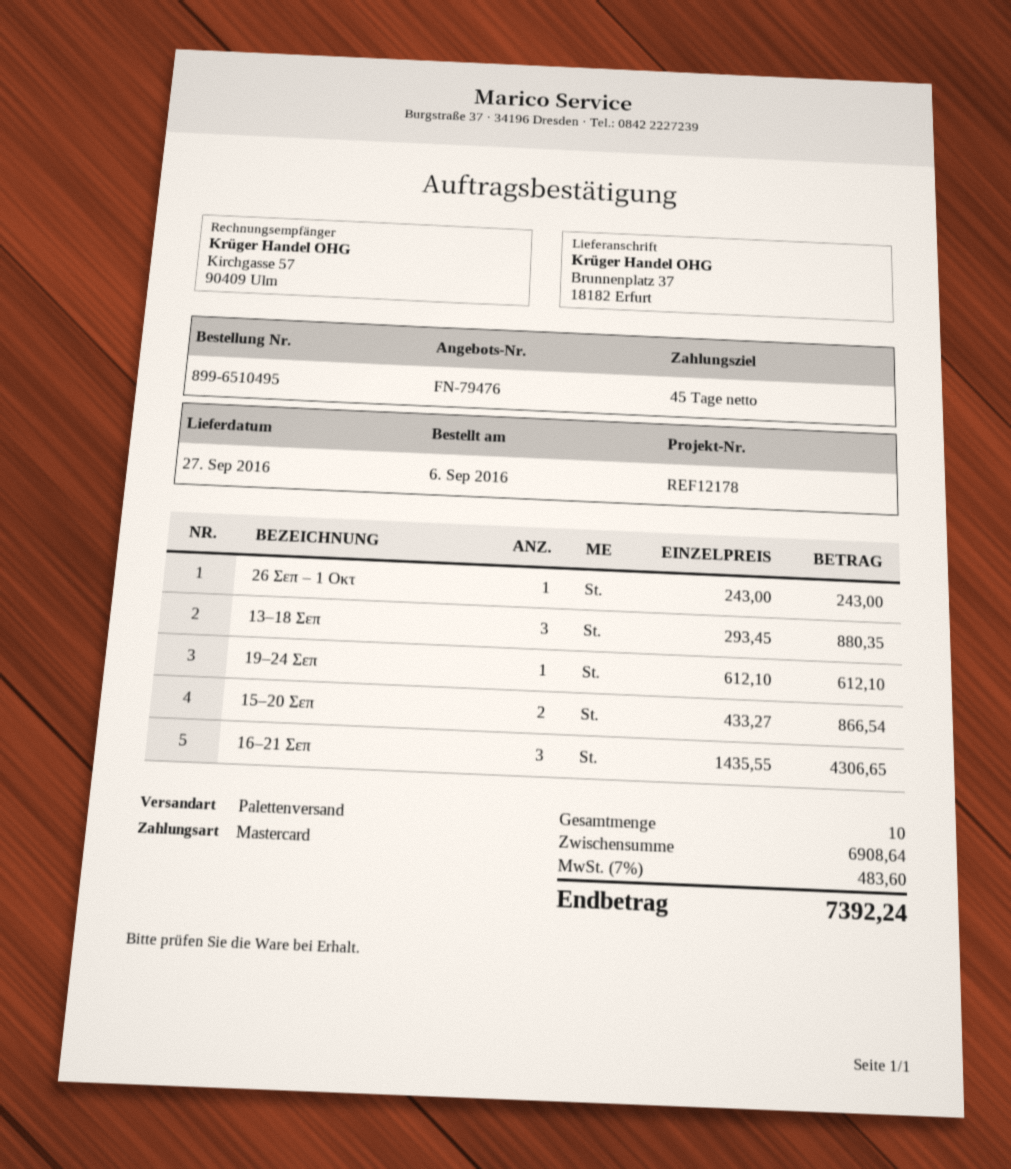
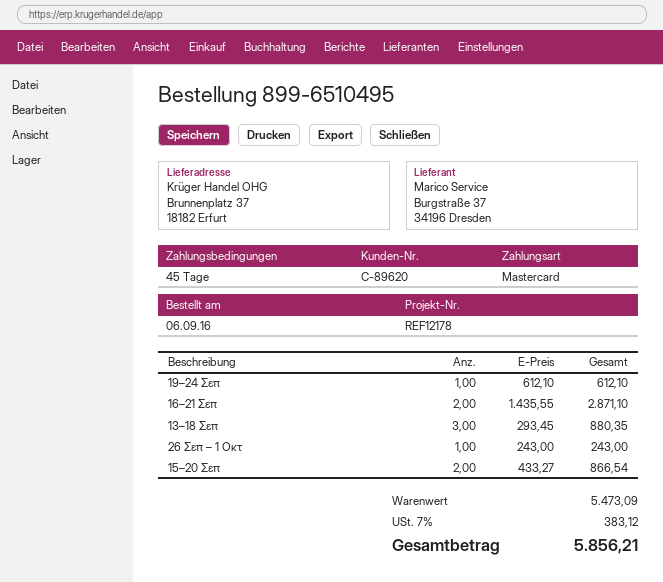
16–21 Σεπ: 3 x 1435.55 = 4306.65 -> 2 x 1435.55 = 2871.10
subtotal: 6908.64 -> 5473.09
tax: 7% = 483.60 -> 7% = 383.12
total: 7392.24 -> 5856.21

